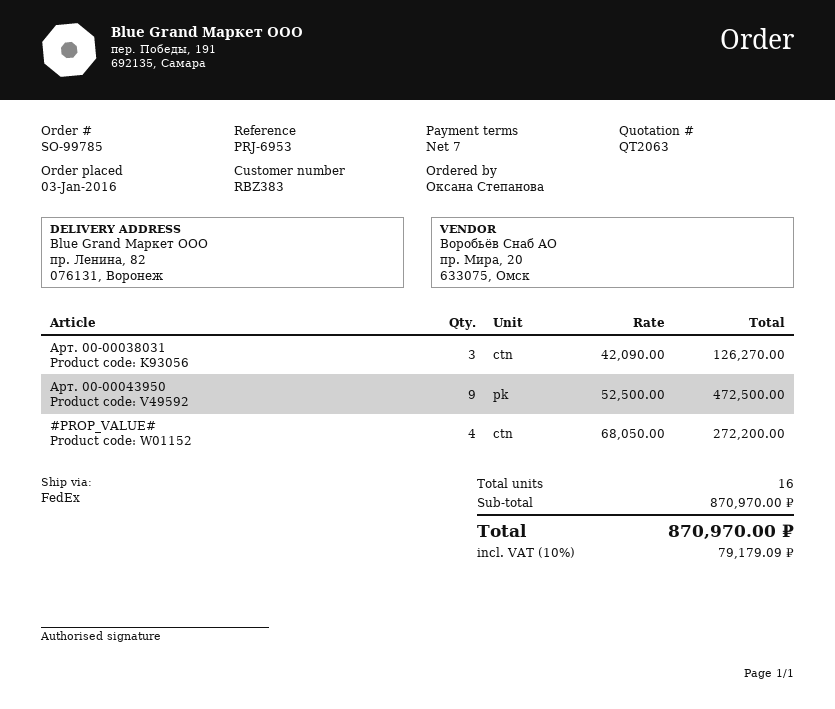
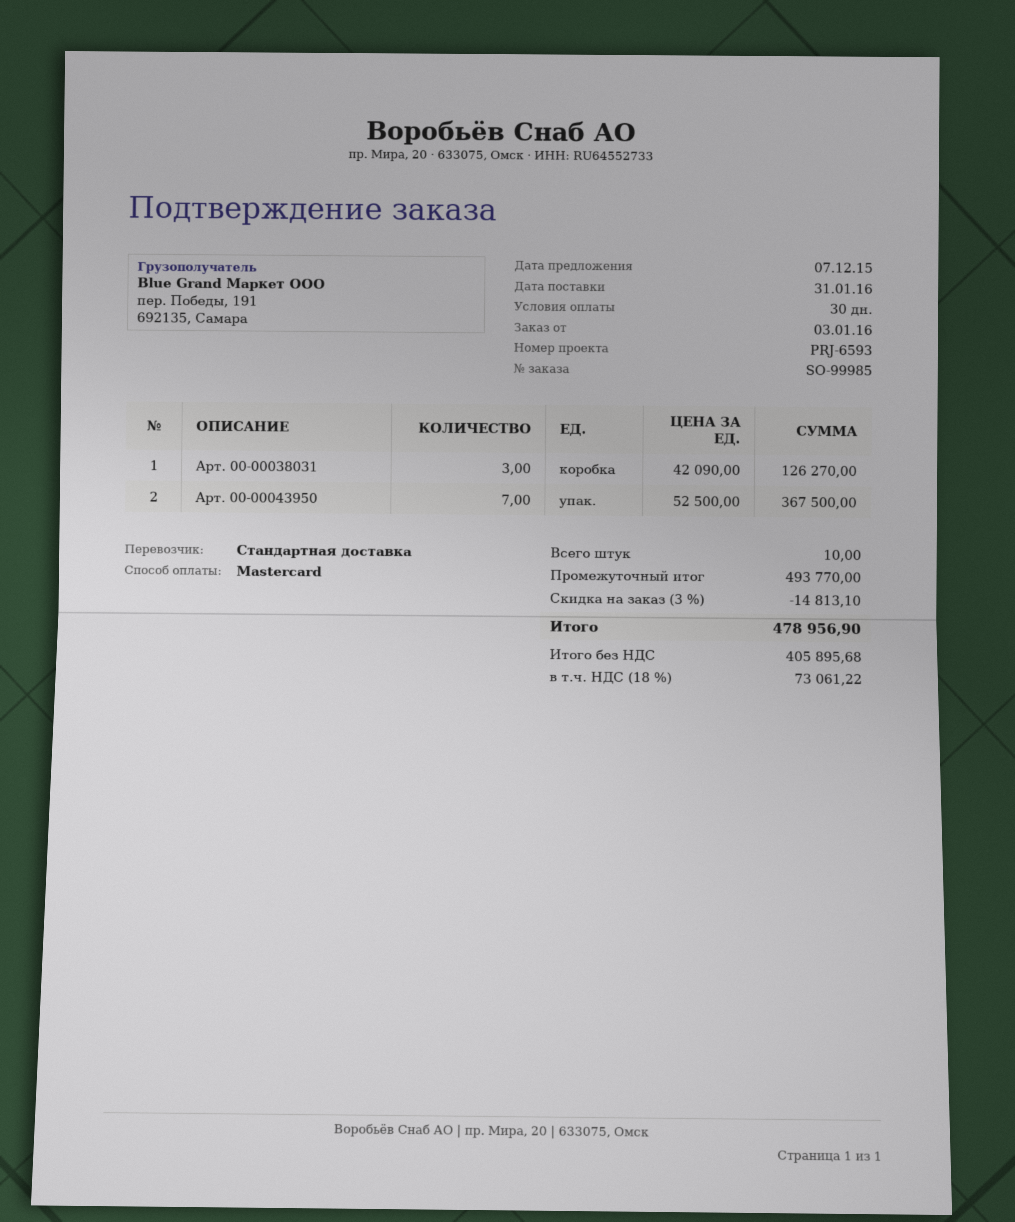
order number: SO-99785 -> SO-99985
payment terms: 7 days -> 30 days
reference: PRJ-6953 -> PRJ-6593
shipping method: FedEx -> standard
ship to: пр. Ленина, 82, 076131, Воронеж -> пер. Победы, 191, 692135, Самара
Арт. 00-00043950: 9 x 52500.00 = 472500.00 -> 7 x 52500.00 = 367500.00
#PROP_VALUE#: 4 x 68050.00 = 272200.00 -> none
total quantity: 16 -> 10
subtotal: 870970.00 -> 493770.00
discount: none -> 3% = 14813.10
tax: 10% = 79179.09 -> 18% = 73061.22
total: 870970.00 -> 478956.90

